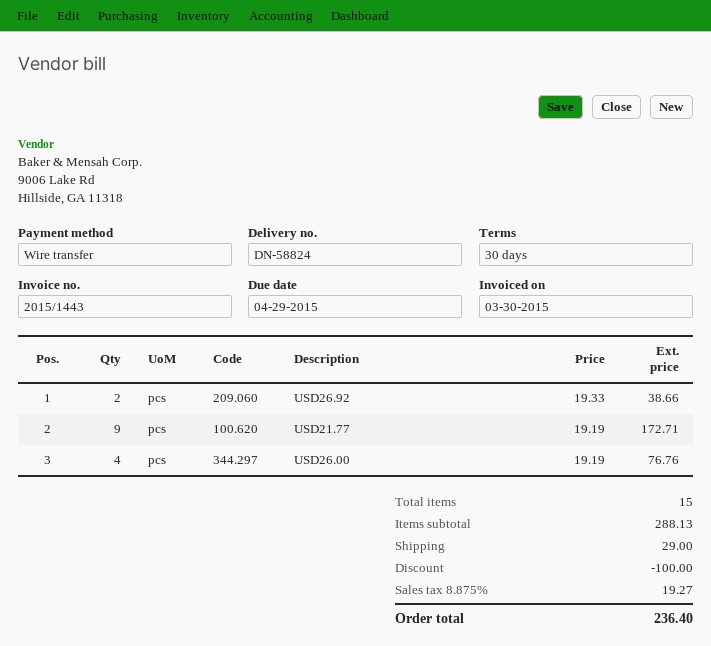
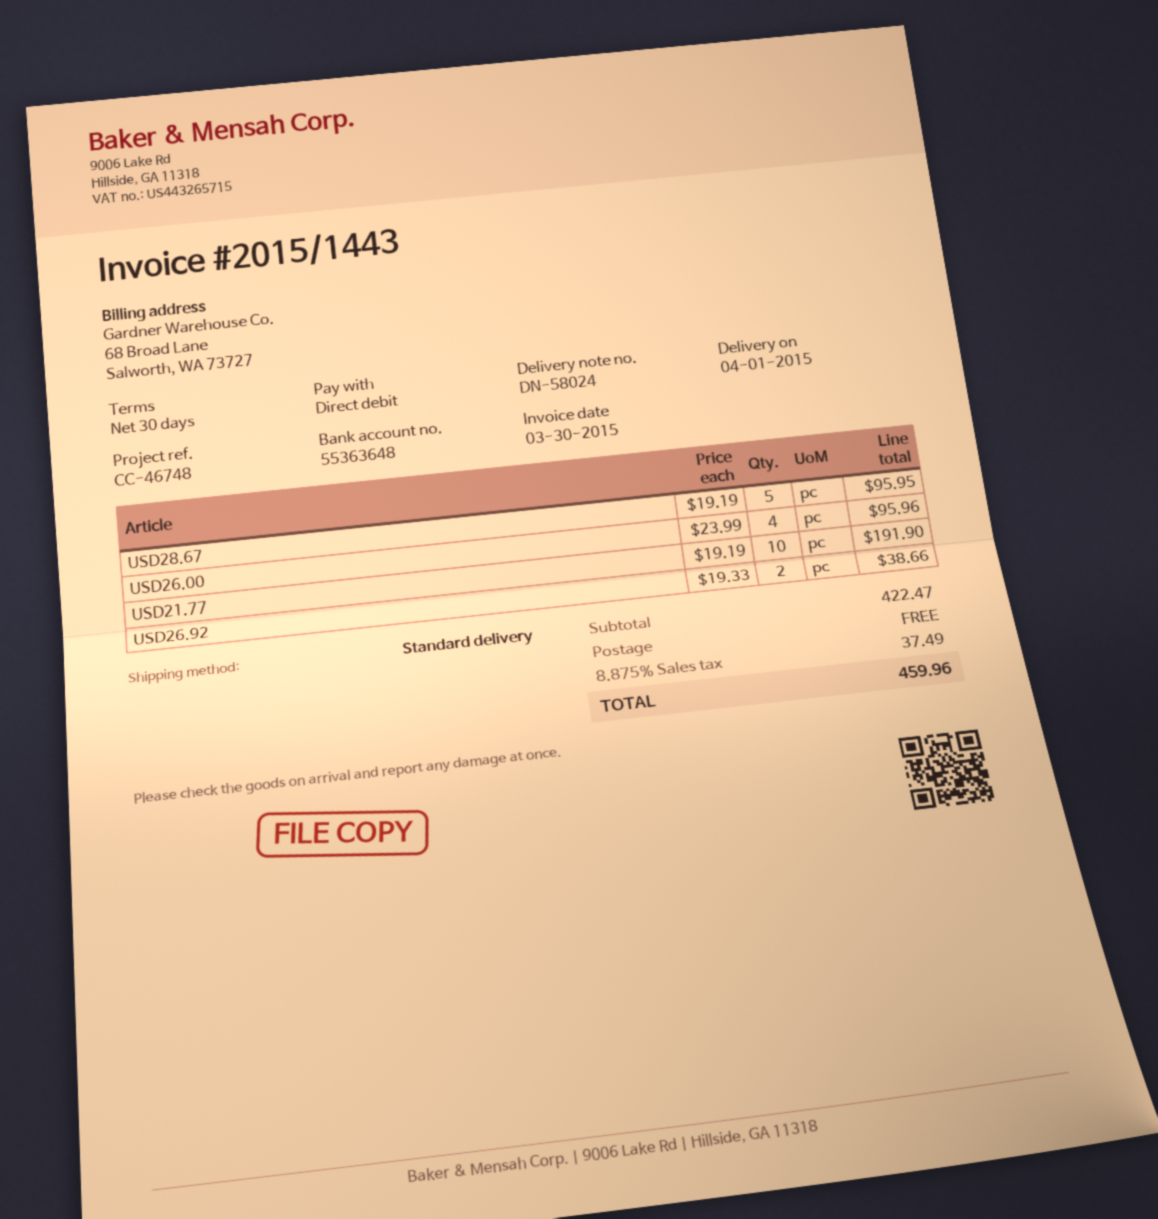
delivery note number: DN-58824 -> DN-58024
payment method: bank transfer -> direct debit
USD21.77: 9 x 19.19 = 172.71 -> 10 x 19.19 = 191.90
USD26.00: 4 x 19.19 = 76.76 -> 4 x 23.99 = 95.96
USD28.67: none -> 5 x 19.19 = 95.95
subtotal: 288.13 -> 422.47
discount: 100.00 -> none
shipping: 29.00 -> 0.00
tax: 8.875% = 19.27 -> 8.875% = 37.49
total: 236.40 -> 459.96

